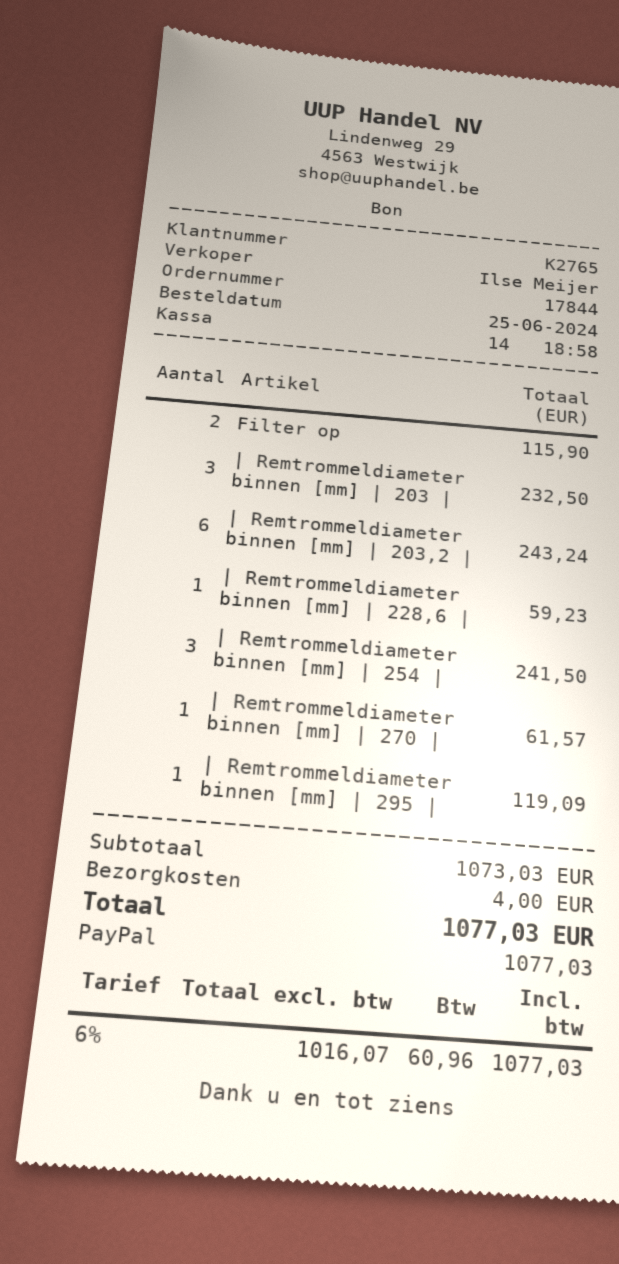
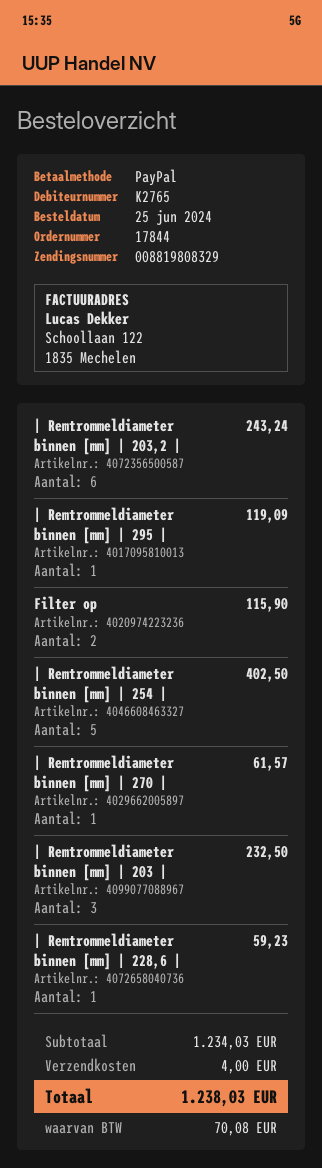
| Remtrommeldiameter binnen [mm] | 254 |: 3 for 241.50 -> 5 for 402.50
subtotal: 1073.03 -> 1234.03
tax: 60.96 -> 70.08
total: 1077.03 -> 1238.03

